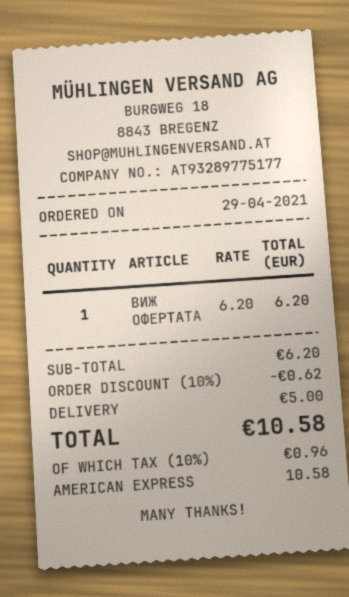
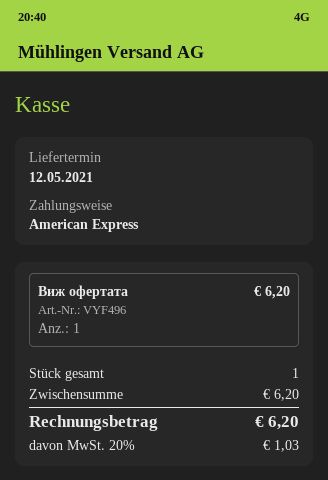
discount: 10% = 0.62 -> none
shipping: 5.00 -> none
tax: 10% = 0.96 -> 20% = 1.03
total: 10.58 -> 6.20

